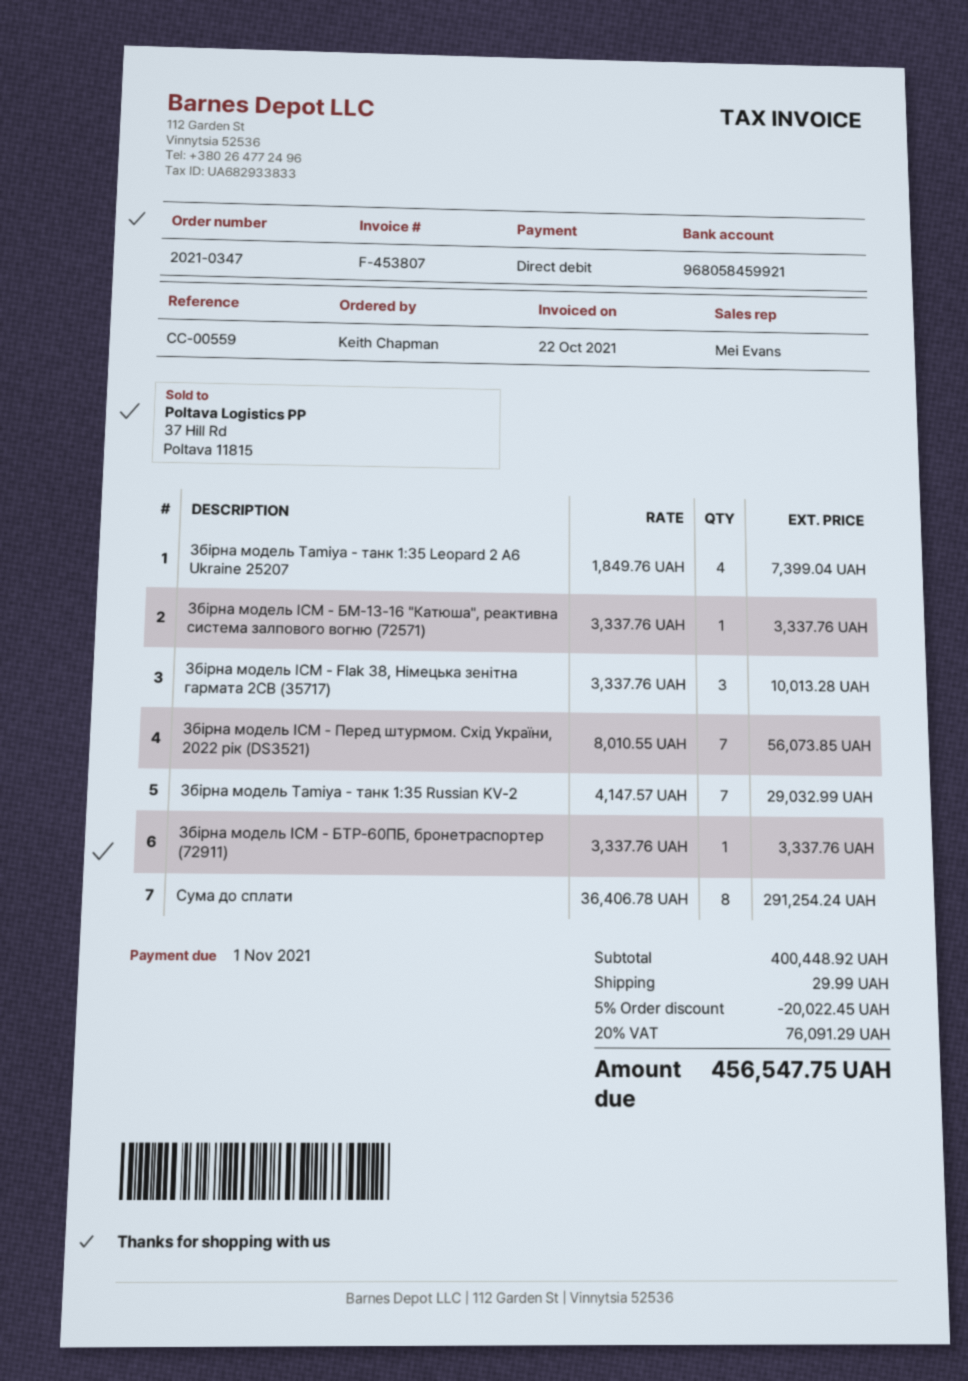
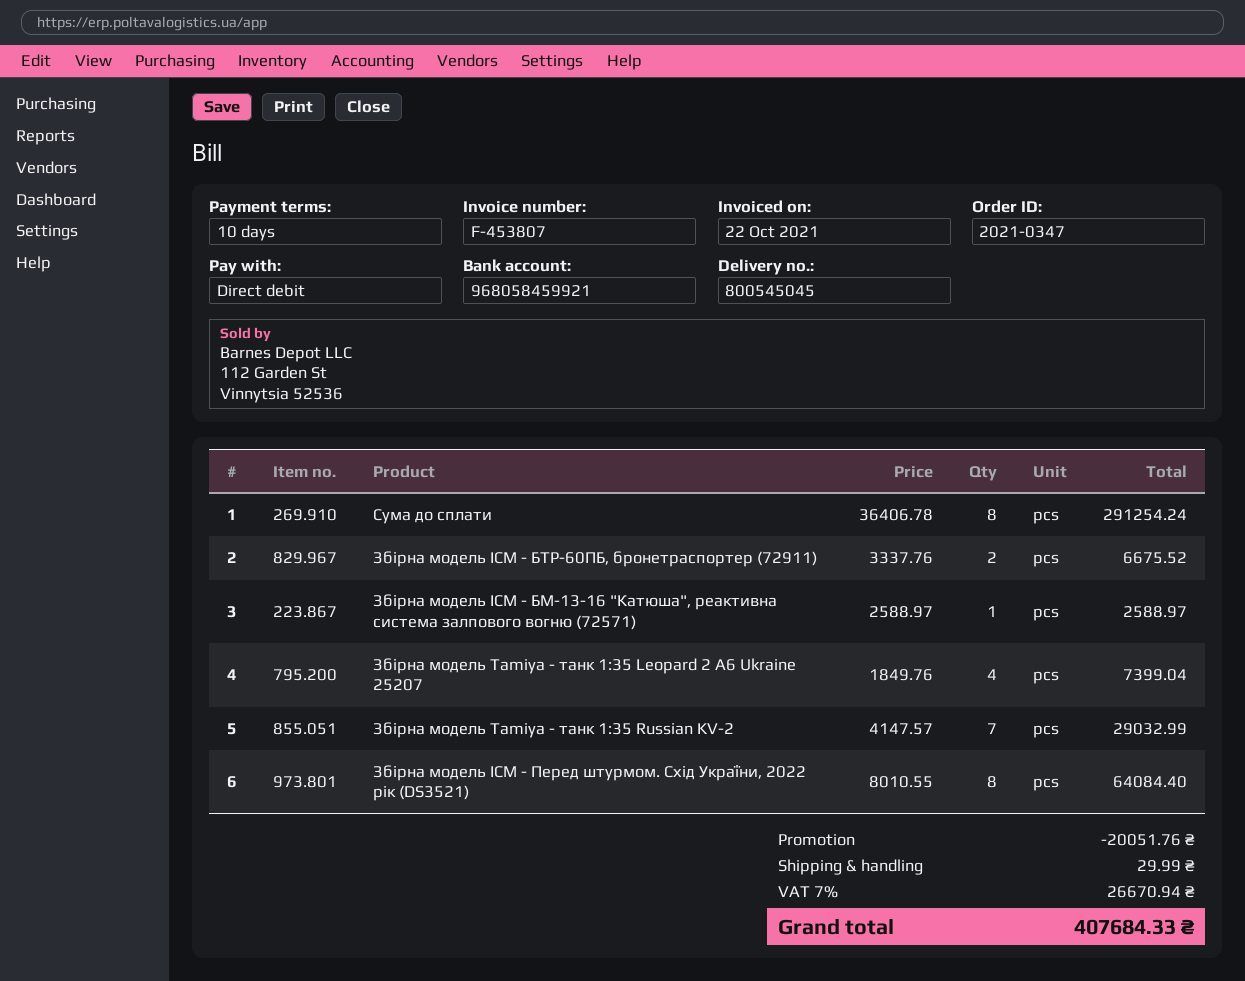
Збірна модель ICM - БМ-13-16 "Катюша", реактивна система залпового вогню (72571): 1 x 3337.76 = 3337.76 -> 1 x 2588.97 = 2588.97
Збірна модель ICM - Flak 38, Німецька зенітна гармата 2СВ (35717): 3 x 3337.76 = 10013.28 -> none
Збірна модель ICM - Перед штурмом. Схід України, 2022 рік (DS3521): 7 x 8010.55 = 56073.85 -> 8 x 8010.55 = 64084.40
Збірна модель ICM - БТР-60ПБ, бронетраспортер (72911): 1 x 3337.76 = 3337.76 -> 2 x 3337.76 = 6675.52
discount: 20022.45 -> 20051.76
tax: 20% = 76091.29 -> 7% = 26670.94
total: 456547.75 -> 407684.33

